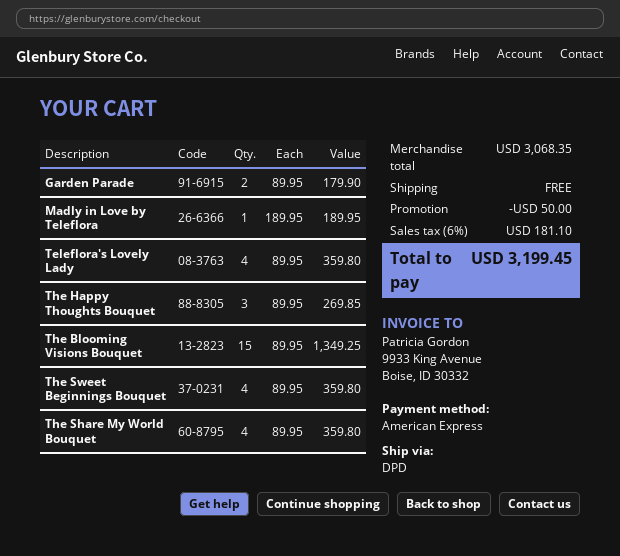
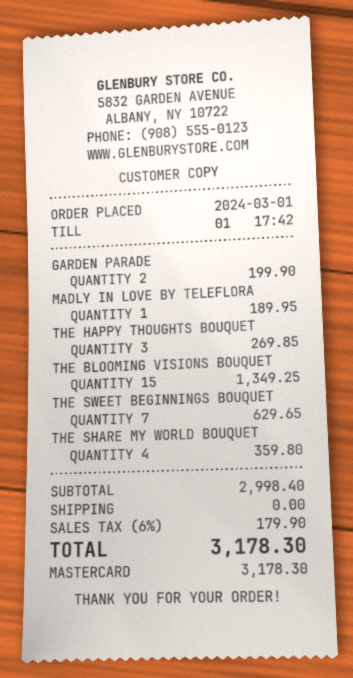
payment method: American Express -> Mastercard
Garden Parade: 2 for 179.90 -> 2 for 199.90
Teleflora's Lovely Lady: 4 for 359.80 -> none
The Sweet Beginnings Bouquet: 4 for 359.80 -> 7 for 629.65
subtotal: 3068.35 -> 2998.40
discount: 50.00 -> none
tax: 6% = 181.10 -> 6% = 179.90
total: 3199.45 -> 3178.30

